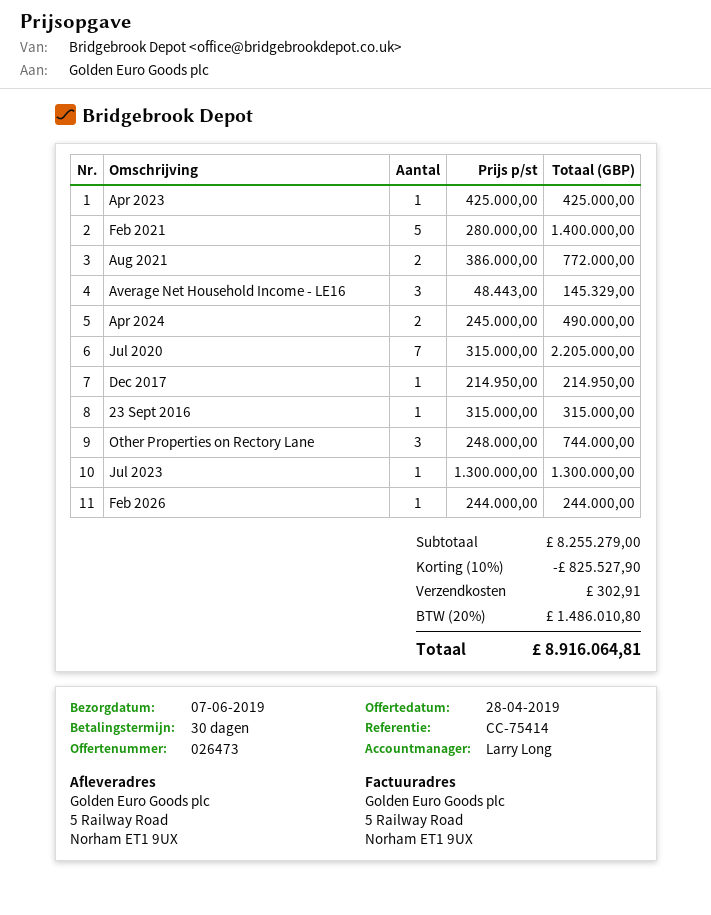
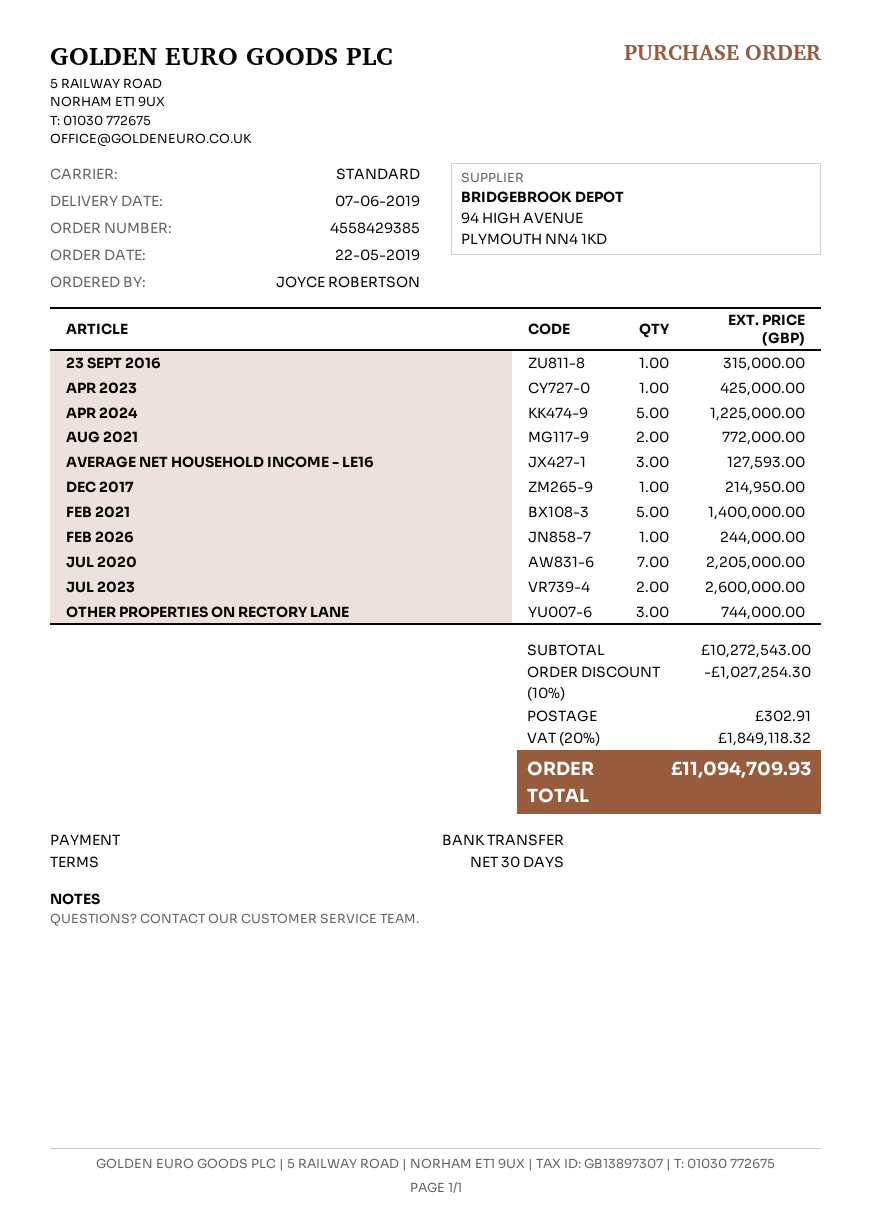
Average Net Household Income - LE16: 3 for 145329.00 -> 3 for 127593.00
Apr 2024: 2 for 490000.00 -> 5 for 1225000.00
Jul 2023: 1 for 1300000.00 -> 2 for 2600000.00
subtotal: 8255279.00 -> 10272543.00
discount: 10% = 825527.90 -> 10% = 1027254.30
tax: 20% = 1486010.80 -> 20% = 1849118.32
total: 8916064.81 -> 11094709.93

